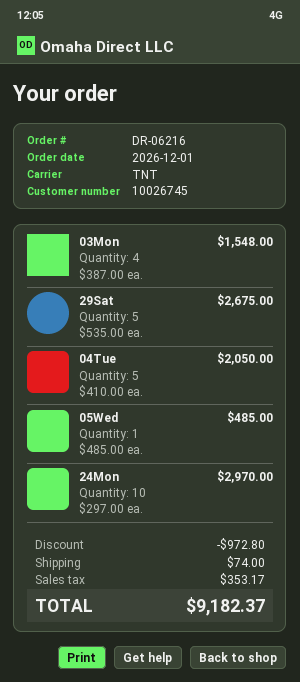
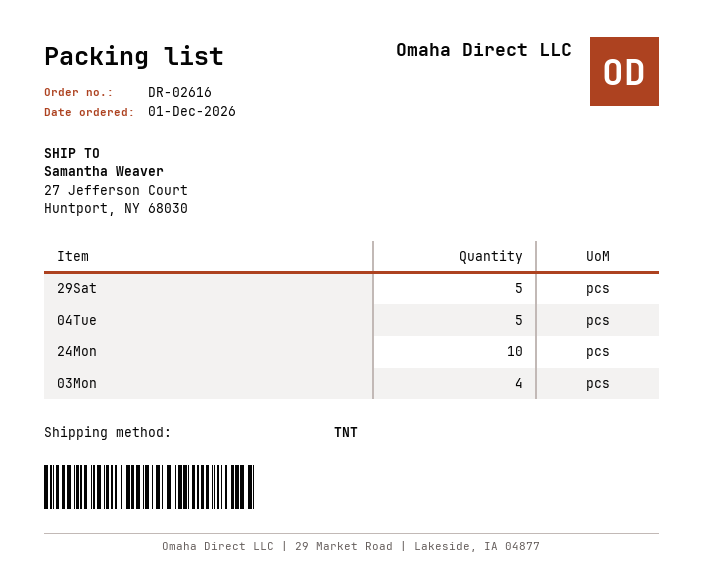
order number: DR-06216 -> DR-02616
05Wed: 1 -> none

